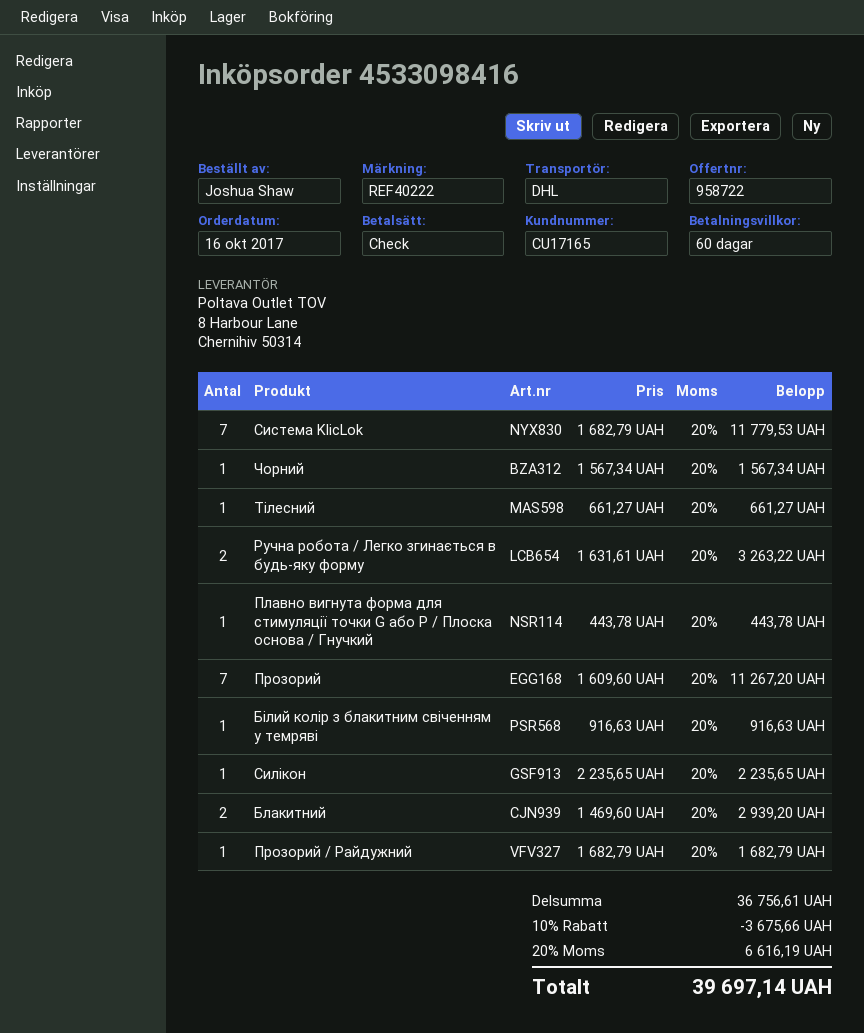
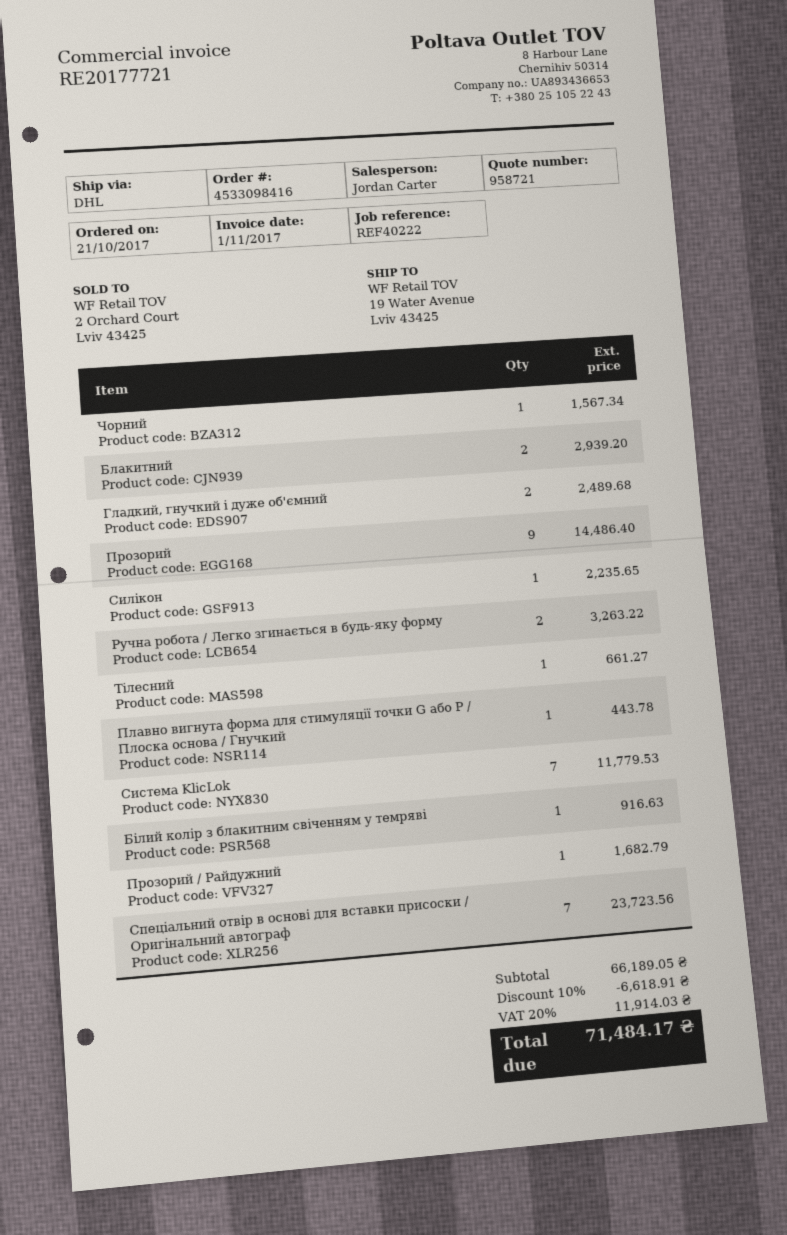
quote number: 958722 -> 958721
order date: 2017-10-16 -> 2017-10-21
Прозорий: 7 for 11267.20 -> 9 for 14486.40
Гладкий, гнучкий і дуже об'ємний: none -> 2 for 2489.68
Спеціальний отвір в основі для вставки присоски / Оригінальний автограф: none -> 7 for 23723.56
subtotal: 36756.61 -> 66189.05
discount: 10% = 3675.66 -> 10% = 6618.91
tax: 20% = 6616.19 -> 20% = 11914.03
total: 39697.14 -> 71484.17

